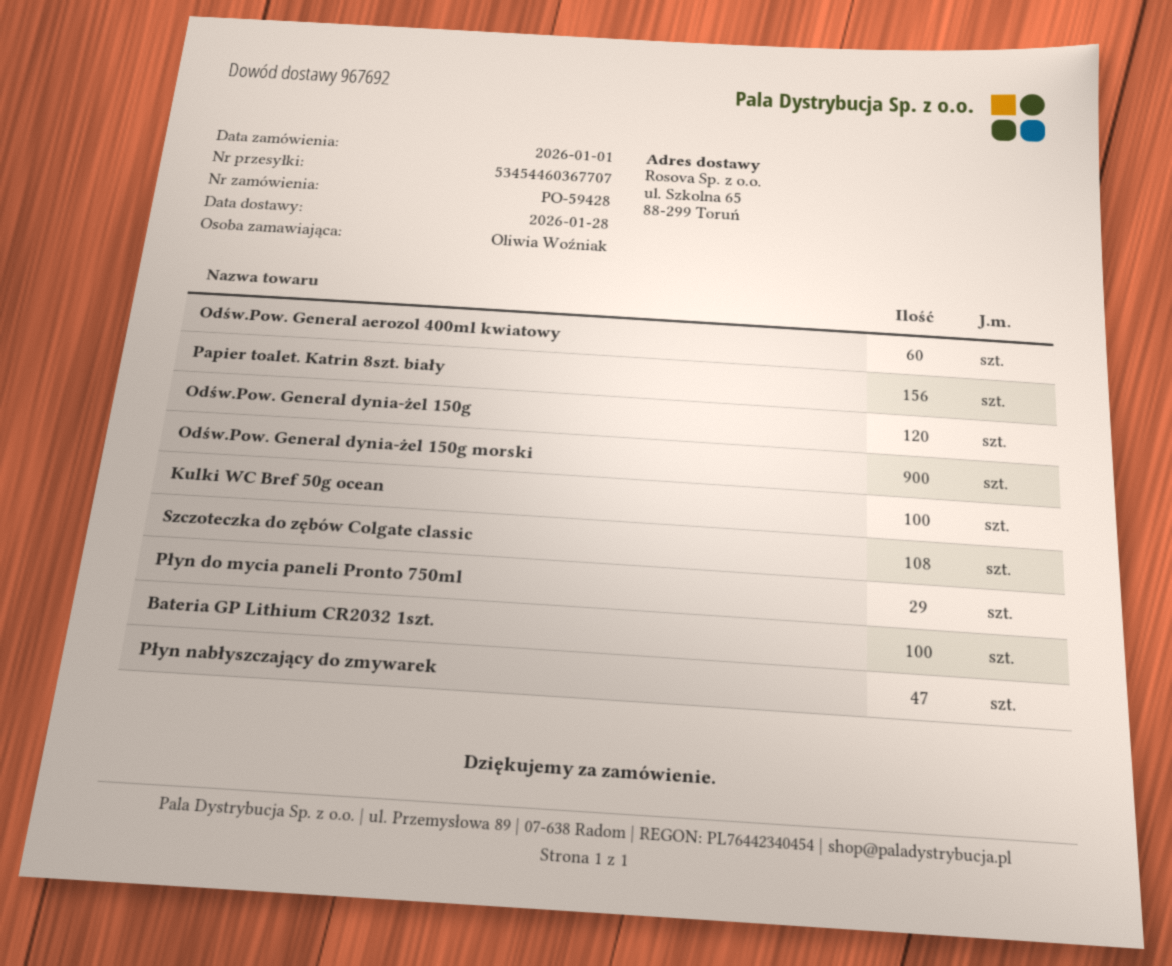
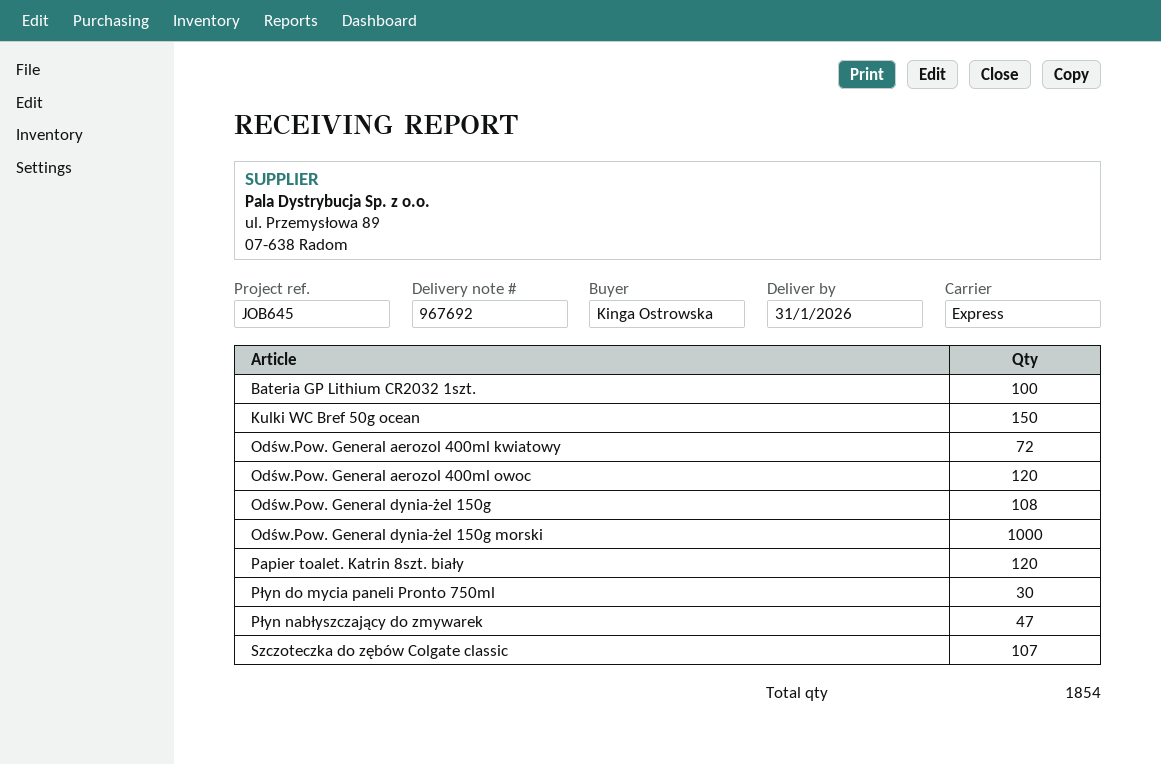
delivery date: 2026-01-28 -> 2026-01-31
ordered by: Oliwia Woźniak -> Kinga Ostrowska
Odśw.Pow. General aerozol 400ml kwiatowy: 60 -> 72
Papier toalet. Katrin 8szt. biały: 156 -> 120
Odśw.Pow. General dynia-żel 150g: 120 -> 108
Odśw.Pow. General dynia-żel 150g morski: 900 -> 1000
Kulki WC Bref 50g ocean: 100 -> 150
Szczoteczka do zębów Colgate classic: 108 -> 107
Płyn do mycia paneli Pronto 750ml: 29 -> 30
Odśw.Pow. General aerozol 400ml owoc: none -> 120

